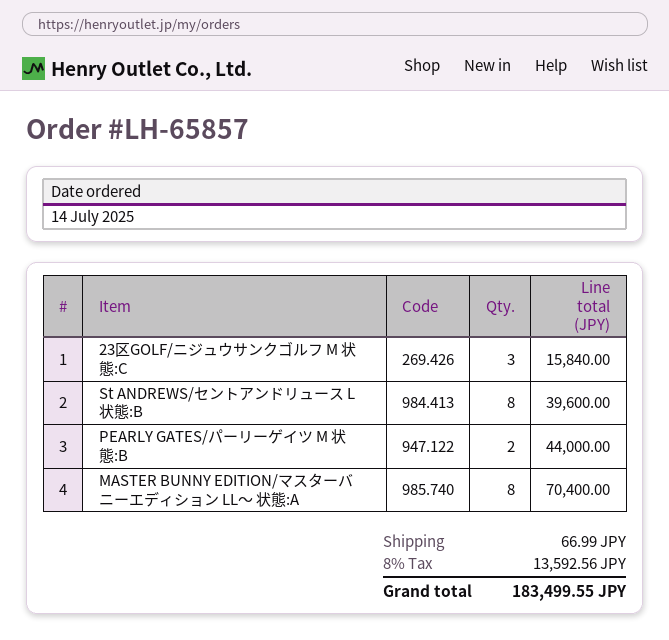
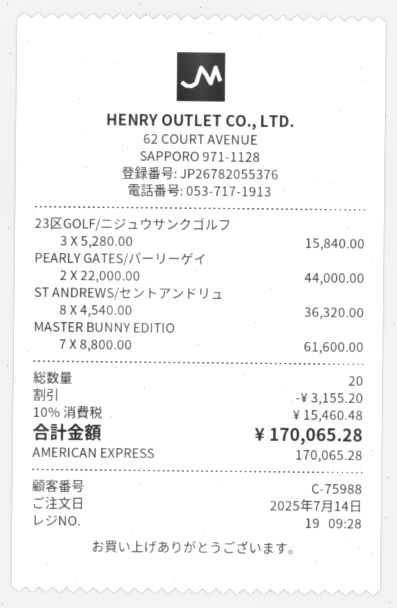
St ANDREWS/セントアンドリュース L 状態:B: 8 for 39600.00 -> 8 for 36320.00
MASTER BUNNY EDITION/マスターバニーエディション LL〜 状態:A: 8 for 70400.00 -> 7 for 61600.00
discount: none -> 3155.20
shipping: 66.99 -> none
tax: 8% = 13592.56 -> 10% = 15460.48
total: 183499.55 -> 170065.28

